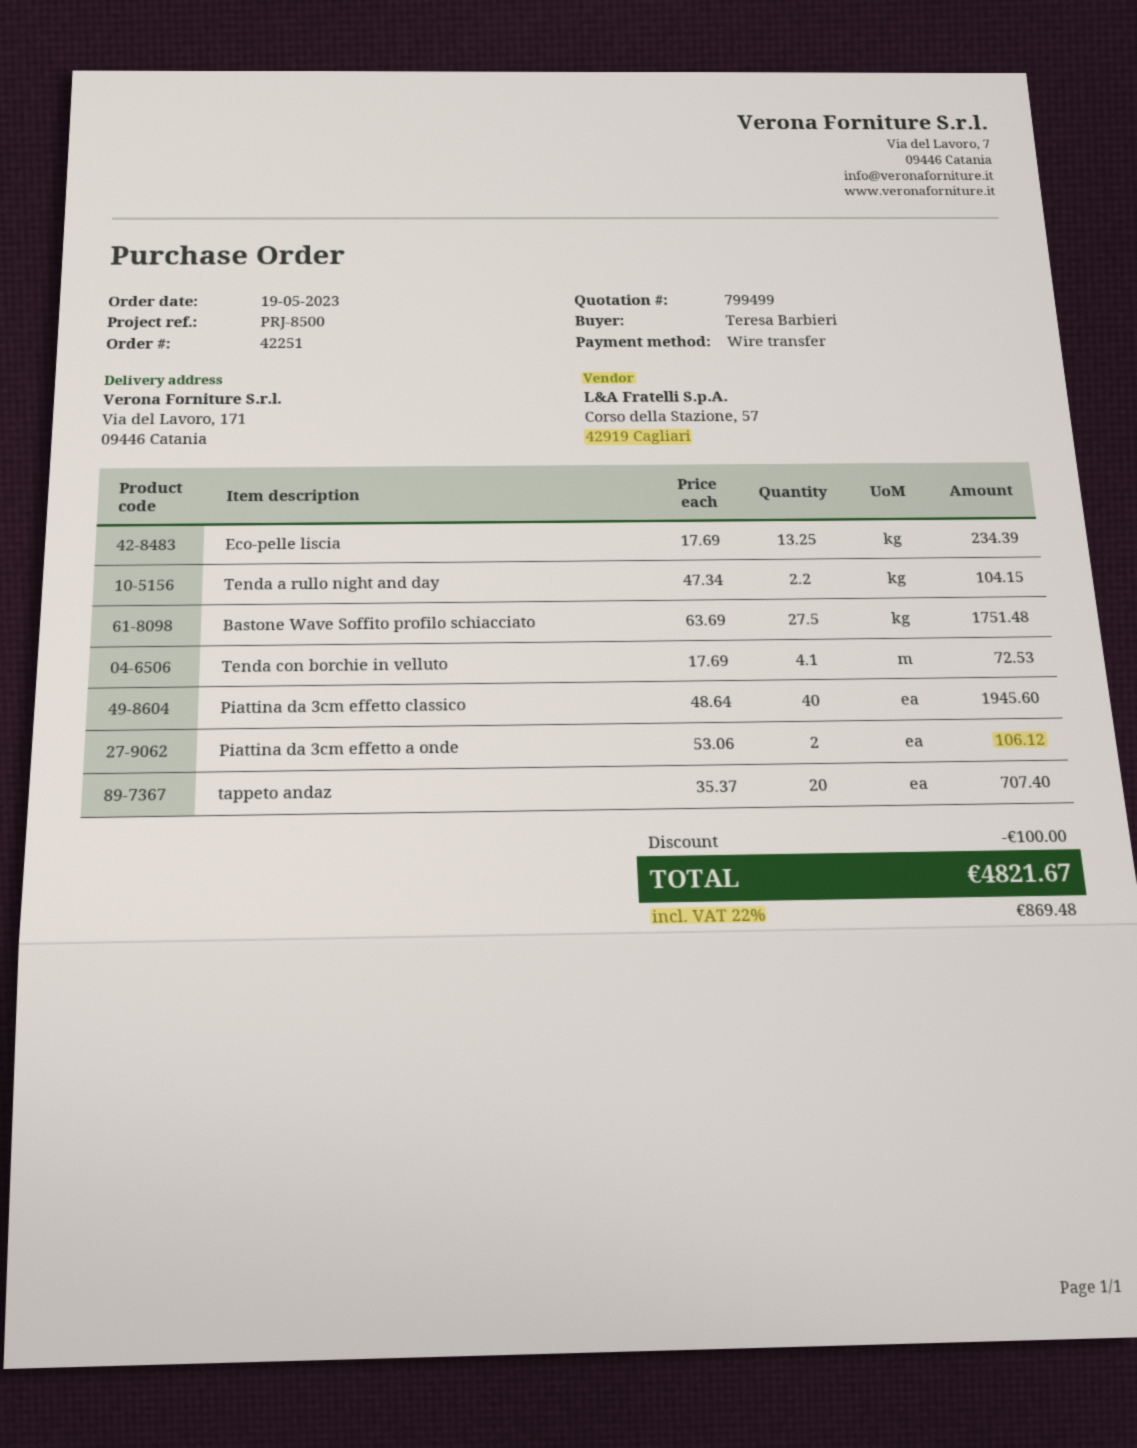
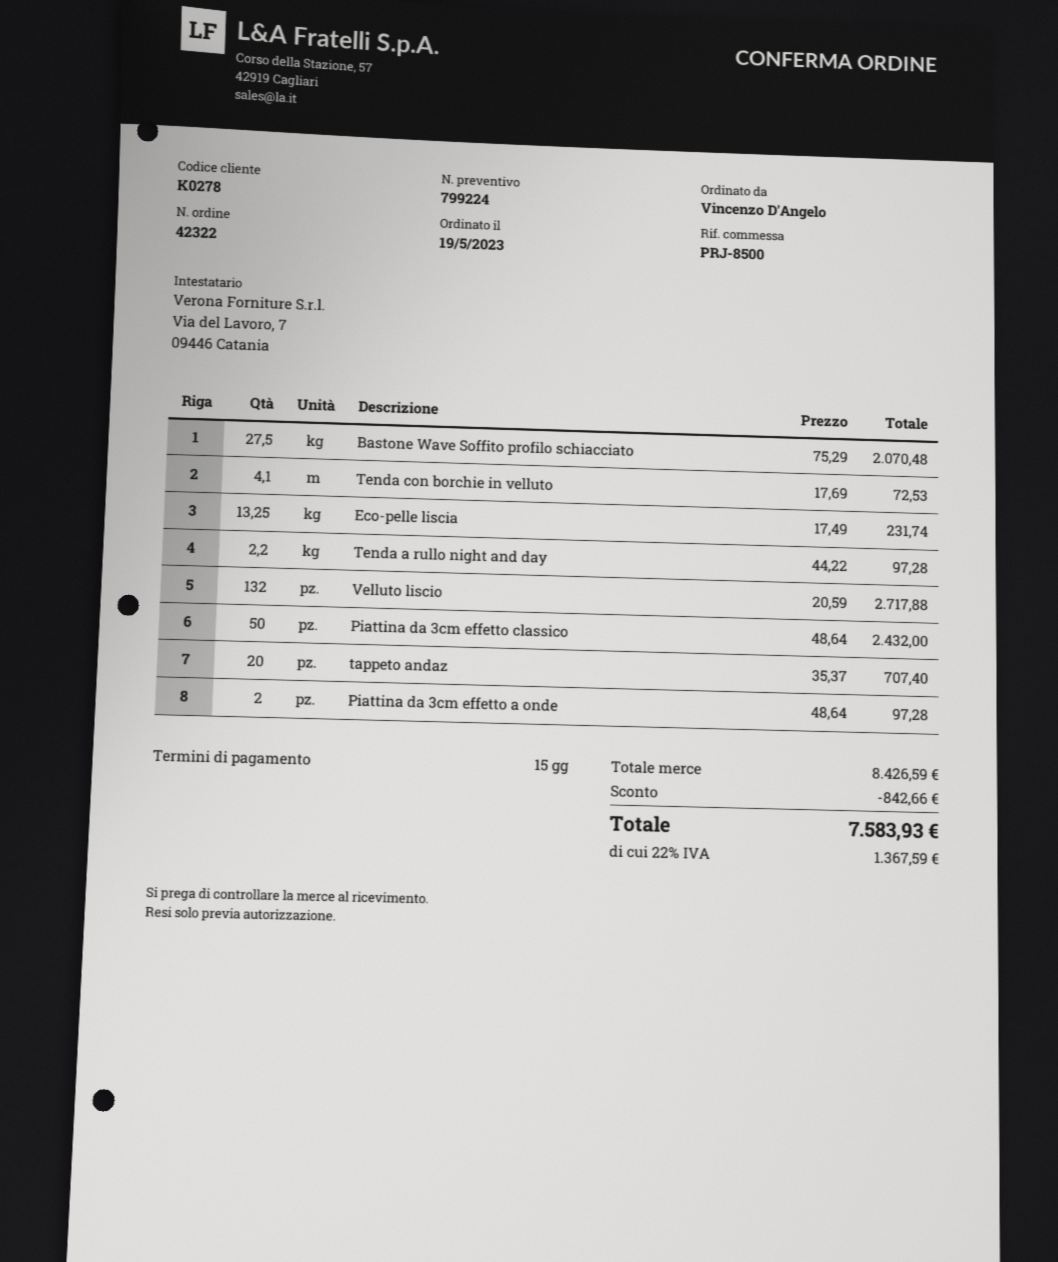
quote number: 799499 -> 799224
order number: 42251 -> 42322
ordered by: Teresa Barbieri -> Vincenzo D'Angelo
Eco-pelle liscia: 13.25 x 17.69 = 234.39 -> 13.25 x 17.49 = 231.74
Tenda a rullo night and day: 2.2 x 47.34 = 104.15 -> 2.2 x 44.22 = 97.28
Bastone Wave Soffito profilo schiacciato: 27.5 x 63.69 = 1751.48 -> 27.5 x 75.29 = 2070.48
Piattina da 3cm effetto classico: 40 x 48.64 = 1945.60 -> 50 x 48.64 = 2432.00
Piattina da 3cm effetto a onde: 2 x 53.06 = 106.12 -> 2 x 48.64 = 97.28
Velluto liscio: none -> 132 x 20.59 = 2717.88
discount: 100.00 -> 842.66
tax: 22% = 869.48 -> 22% = 1367.59
total: 4821.67 -> 7583.93

